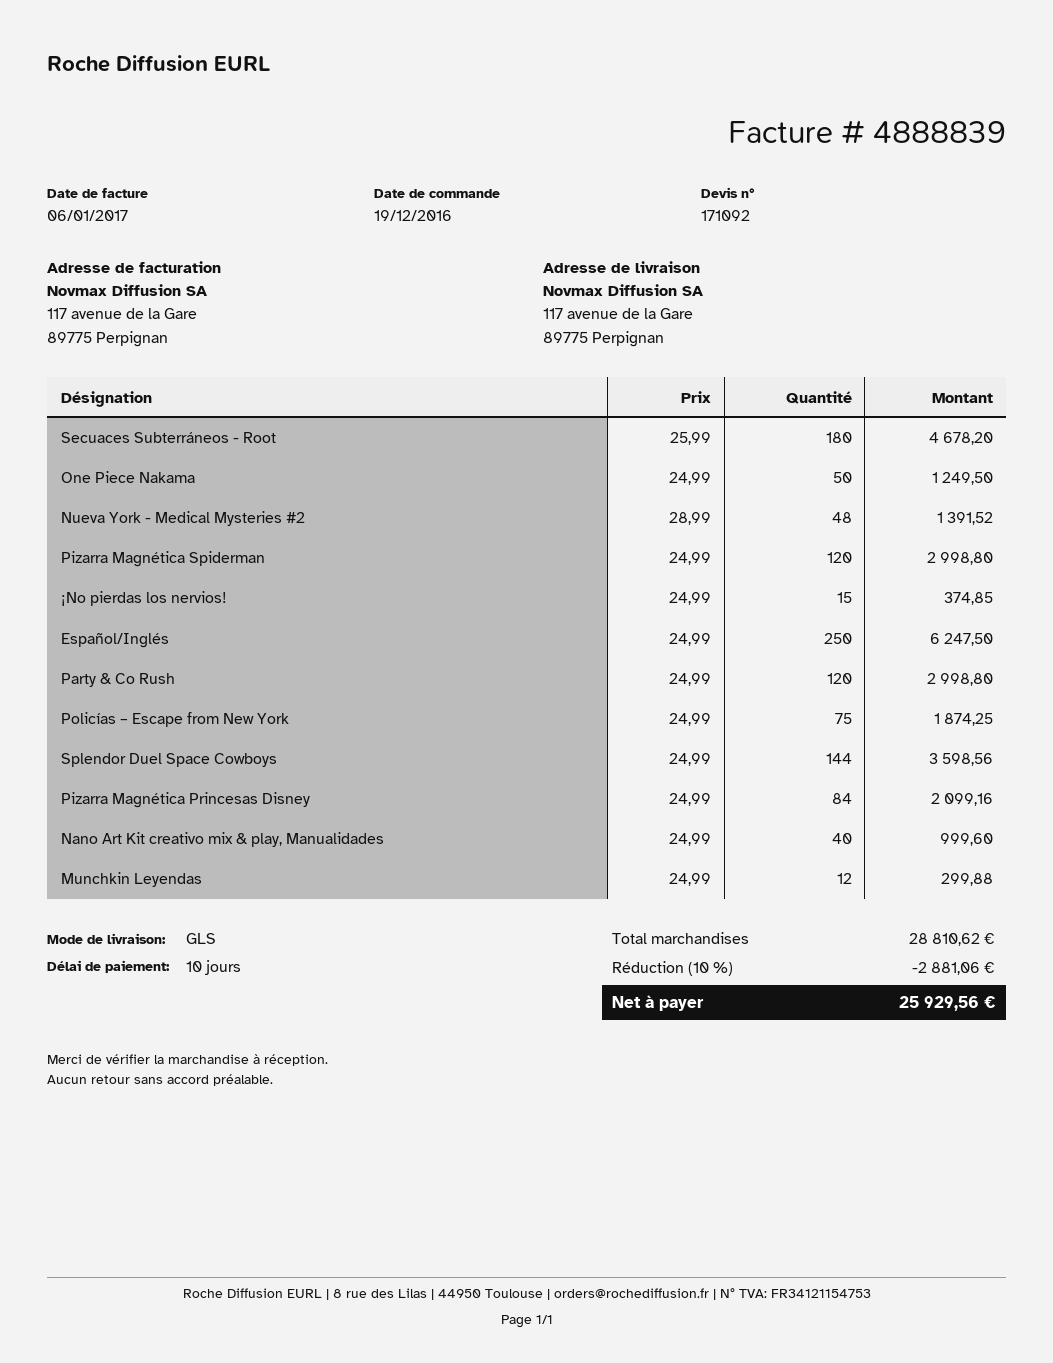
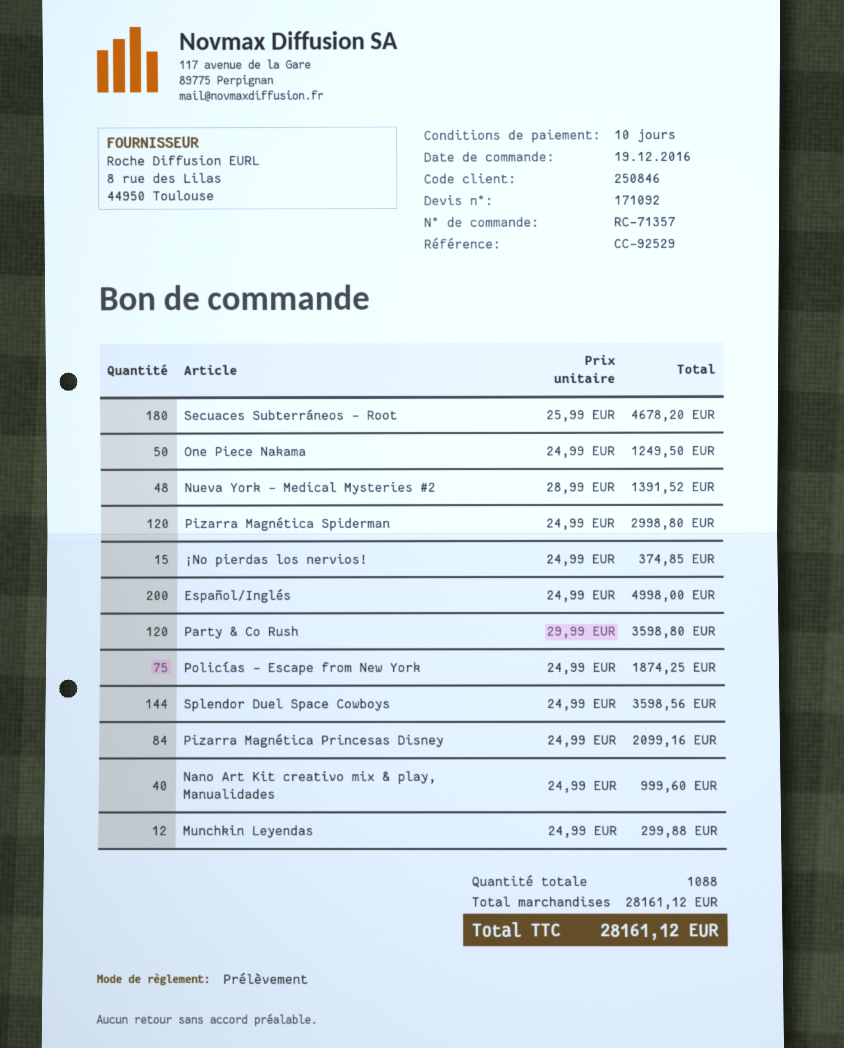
Español/Inglés: 250 x 24.99 = 6247.50 -> 200 x 24.99 = 4998.00
Party & Co Rush: 120 x 24.99 = 2998.80 -> 120 x 29.99 = 3598.80
subtotal: 28810.62 -> 28161.12
discount: 10% = 2881.06 -> none
total: 25929.56 -> 28161.12

